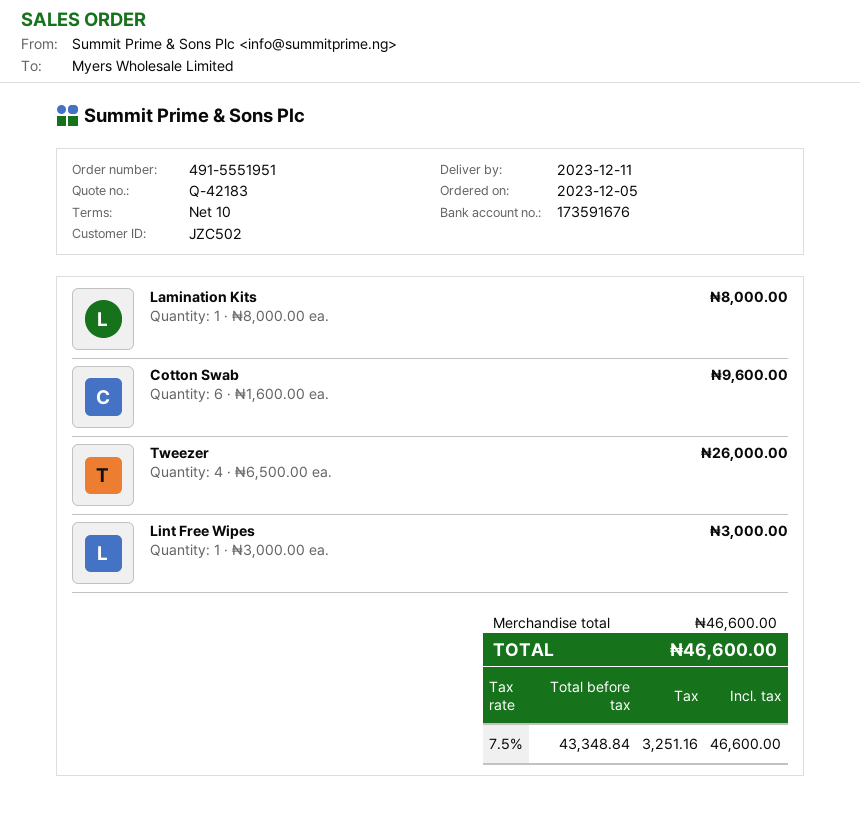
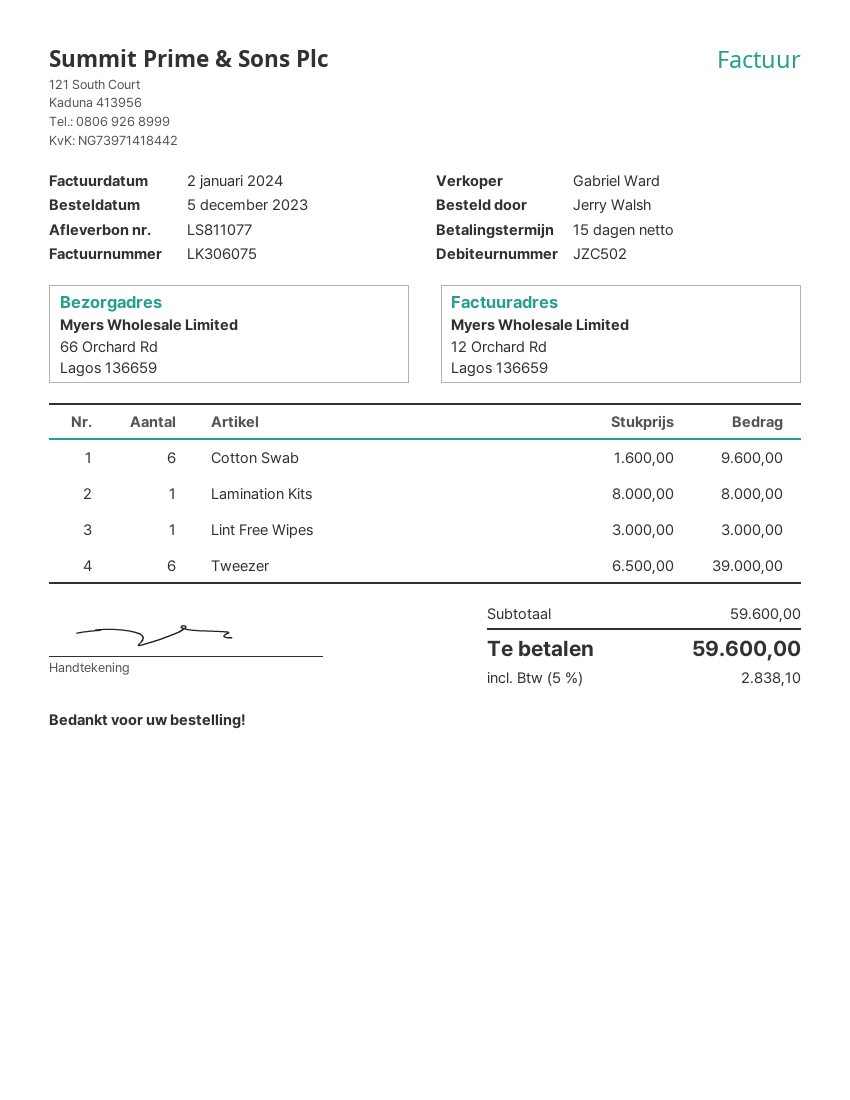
payment terms: 10 days -> 15 days
Tweezer: 4 x 6500.00 = 26000.00 -> 6 x 6500.00 = 39000.00
subtotal: 46600.00 -> 59600.00
tax: 7.5% = 3251.16 -> 5% = 2838.10
total: 46600.00 -> 59600.00

